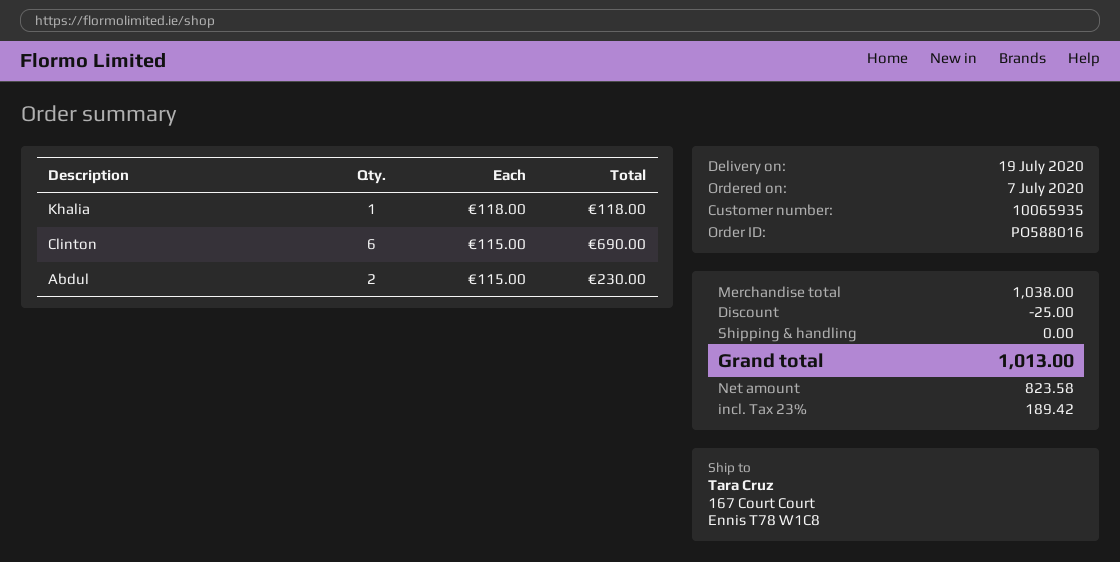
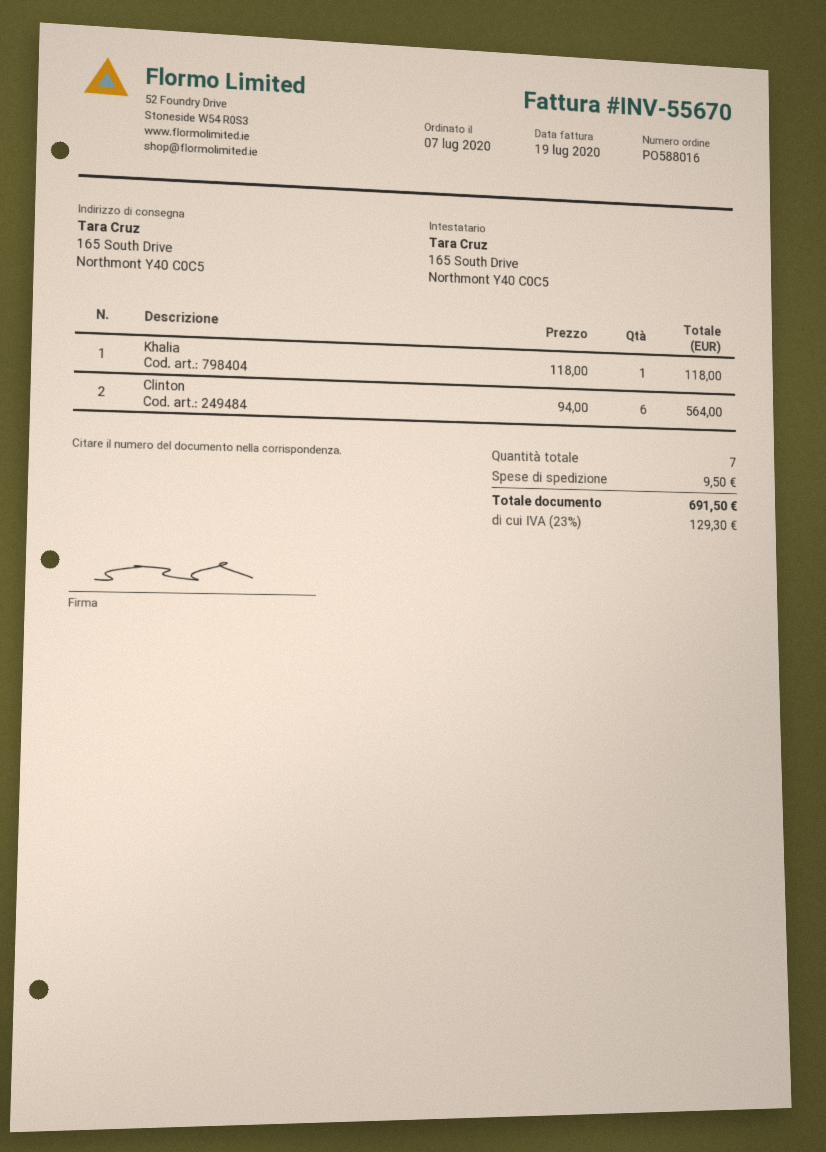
ship to: 167 Court Court, Ennis T78 W1C8 -> 165 South Drive, Northmont Y40 C0C5
Clinton: 6 x 115.00 = 690.00 -> 6 x 94.00 = 564.00
Abdul: 2 x 115.00 = 230.00 -> none
discount: 25.00 -> none
shipping: 0.00 -> 9.50
tax: 23% = 189.42 -> 23% = 129.30
total: 1013.00 -> 691.50

